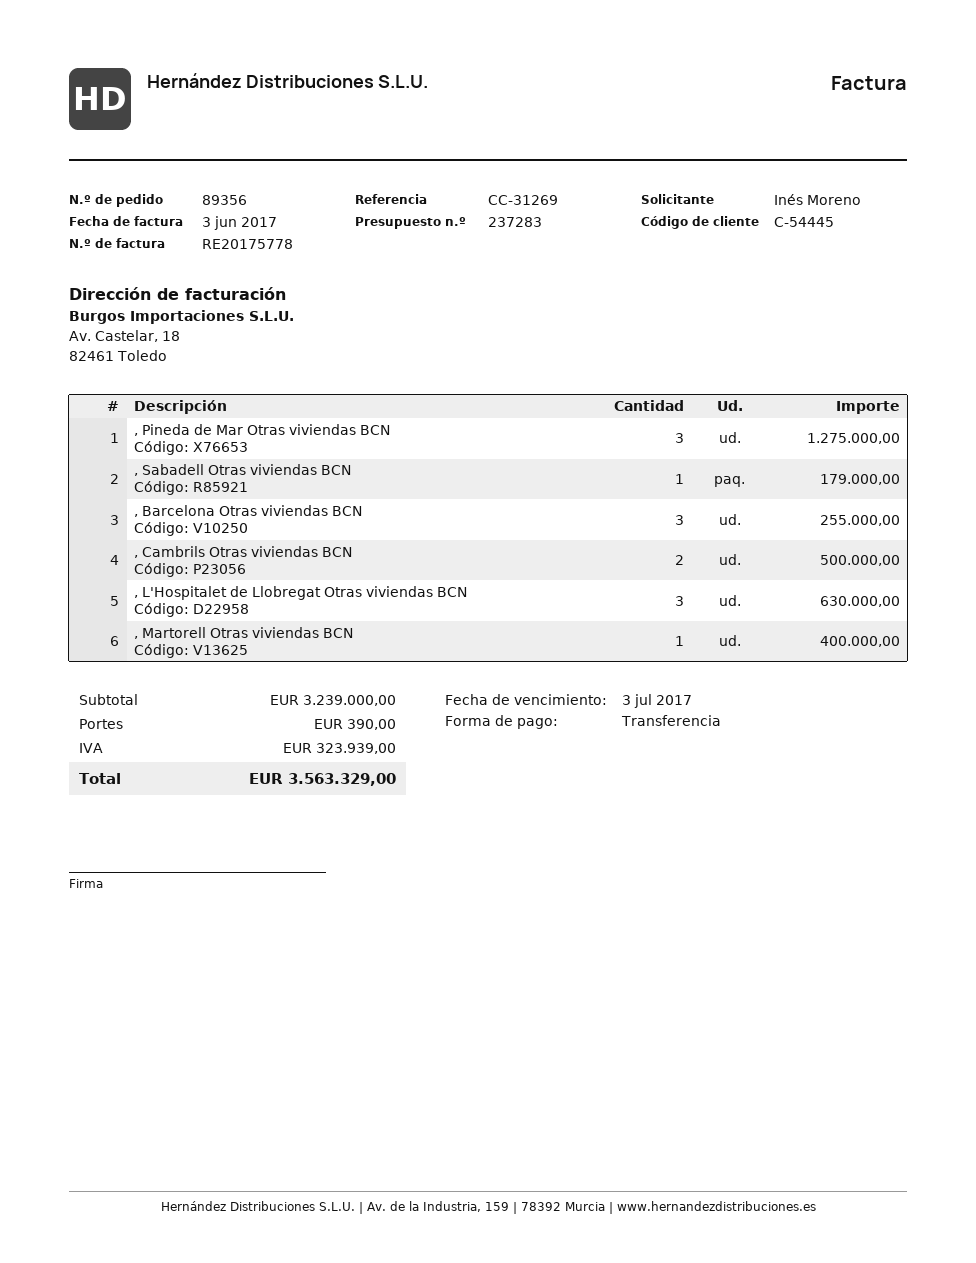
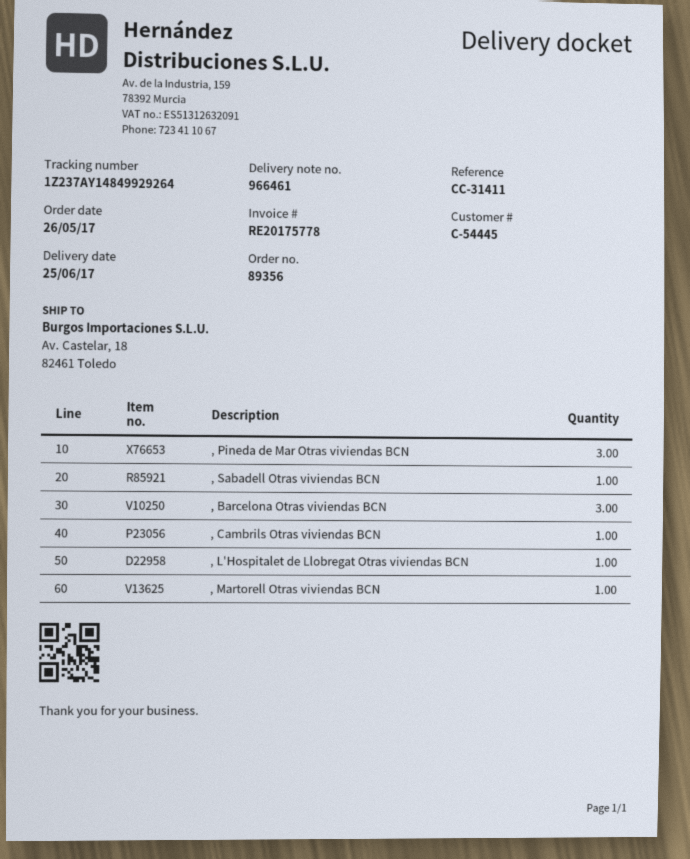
reference: CC-31269 -> CC-31411
, Cambrils Otras viviendas BCN: 2 -> 1
, L'Hospitalet de Llobregat Otras viviendas BCN: 3 -> 1

